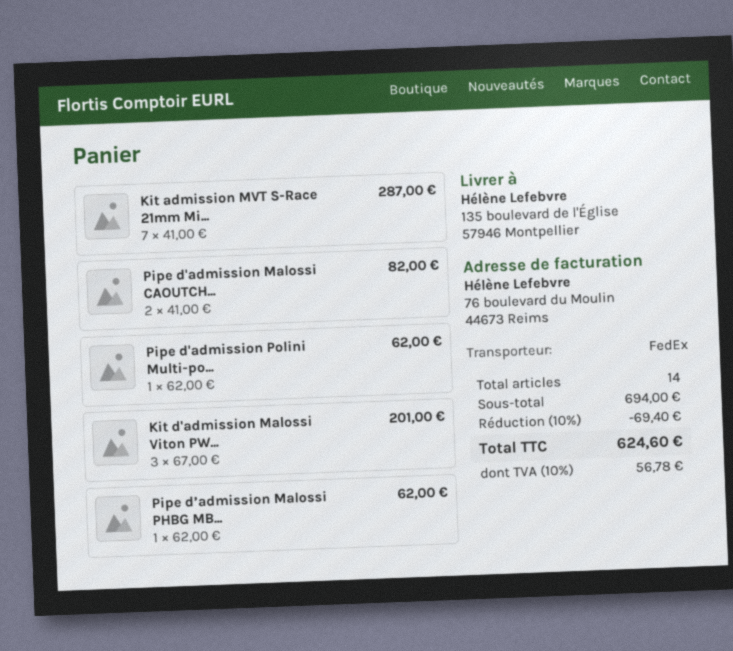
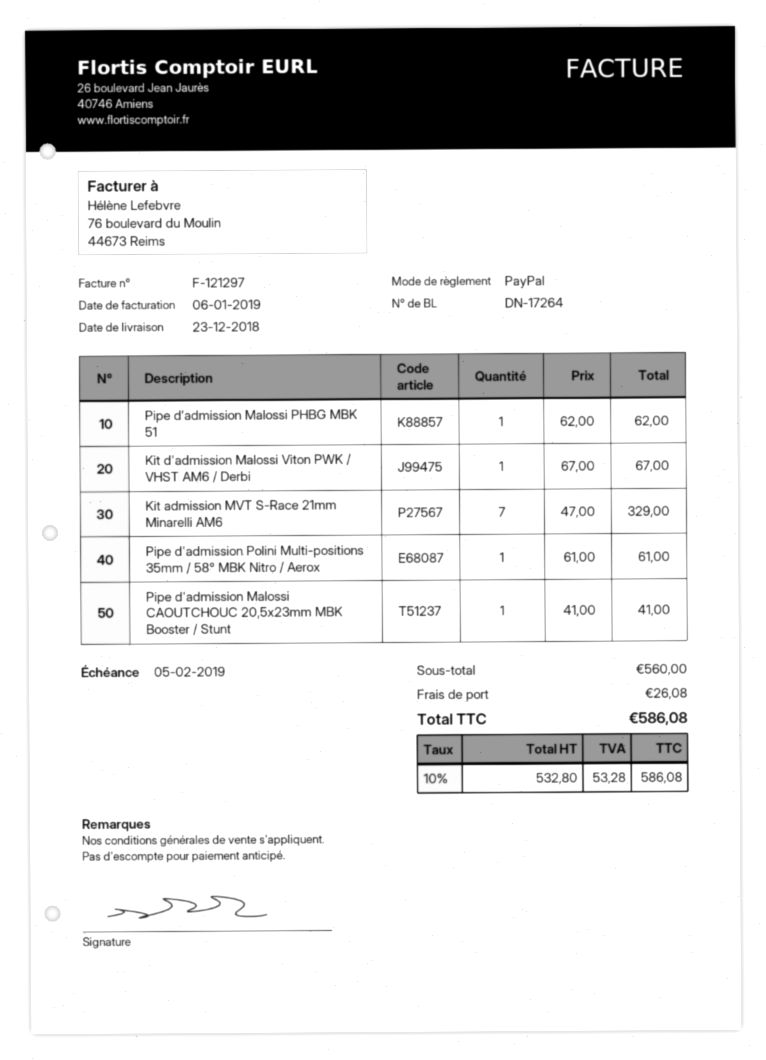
Kit admission MVT S-Race 21mm Mi...: 7 x 41.00 = 287.00 -> 7 x 47.00 = 329.00
Pipe d'admission Malossi CAOUTCH...: 2 x 41.00 = 82.00 -> 1 x 41.00 = 41.00
Pipe d'admission Polini Multi-po...: 1 x 62.00 = 62.00 -> 1 x 61.00 = 61.00
Kit d'admission Malossi Viton PW...: 3 x 67.00 = 201.00 -> 1 x 67.00 = 67.00
subtotal: 694.00 -> 560.00
discount: 10% = 69.40 -> none
shipping: none -> 26.08
tax: 10% = 56.78 -> 10% = 53.28
total: 624.60 -> 586.08

